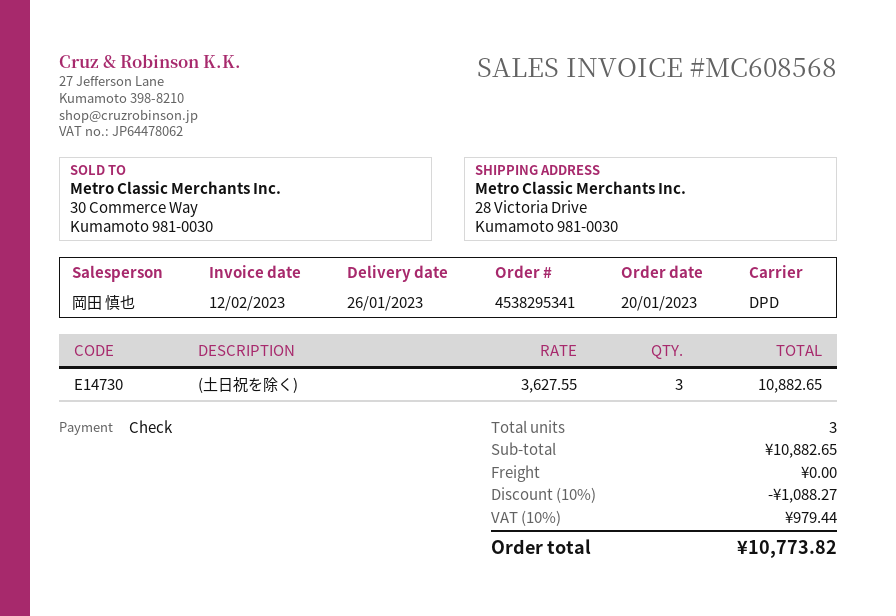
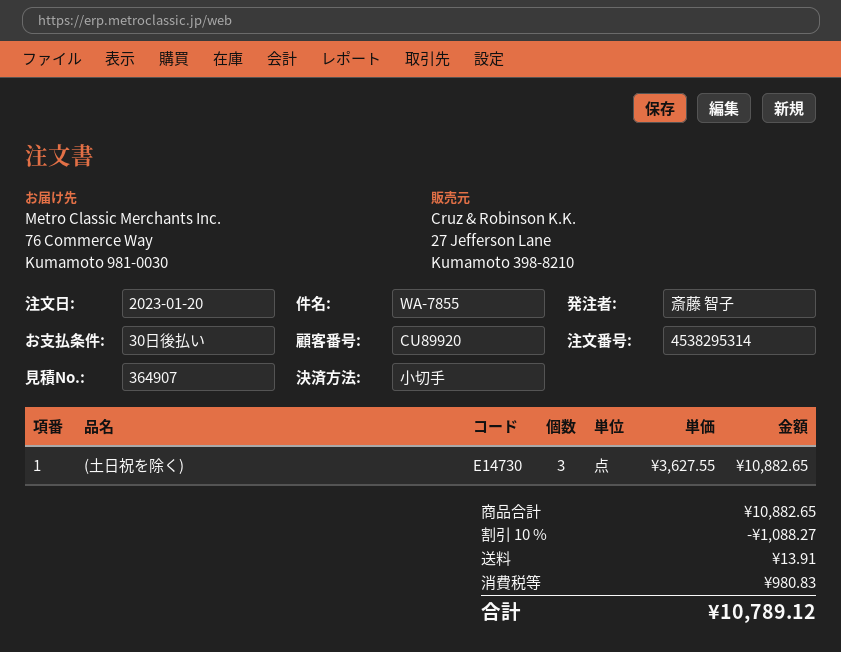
order number: 4538295341 -> 4538295314
ship to: 28 Victoria Drive, Kumamoto 981-0030 -> 76 Commerce Way, Kumamoto 981-0030
shipping: 0.00 -> 13.91
tax: 979.44 -> 980.83
total: 10773.82 -> 10789.12

